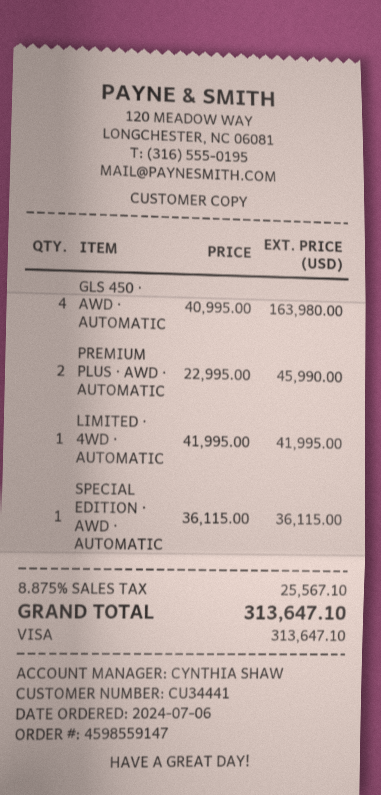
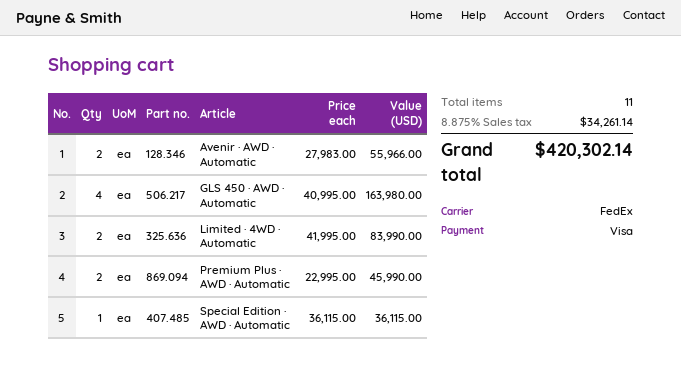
LIMITED · 4WD · AUTOMATIC: 1 x 41995.00 = 41995.00 -> 2 x 41995.00 = 83990.00
Avenir · AWD · Automatic: none -> 2 x 27983.00 = 55966.00
tax: 8.875% = 25567.10 -> 8.875% = 34261.14
total: 313647.10 -> 420302.14

